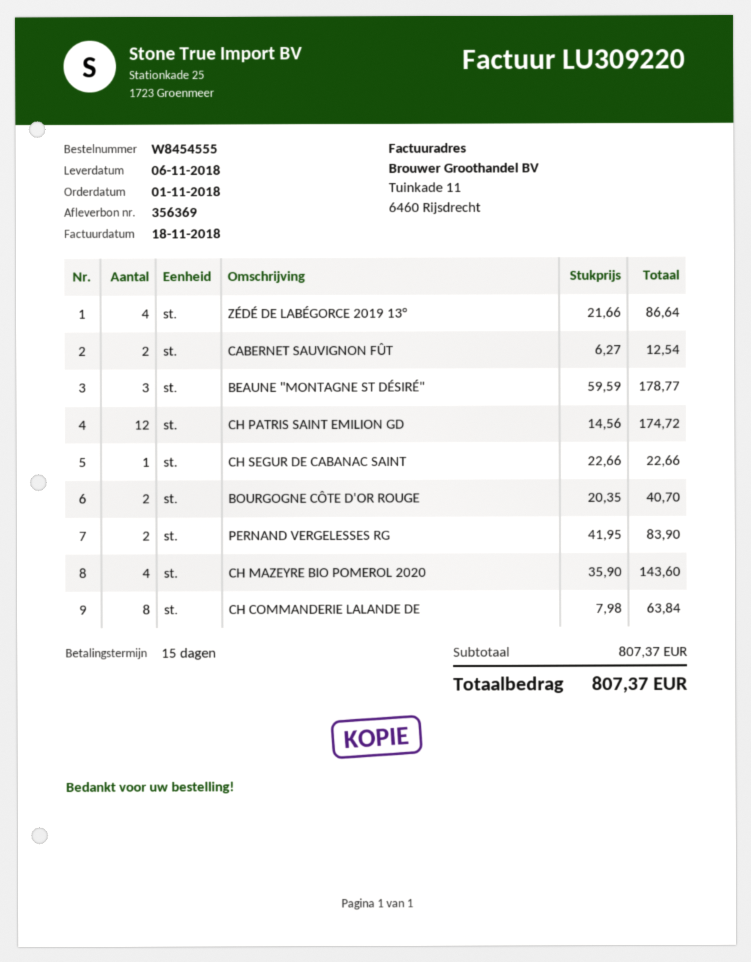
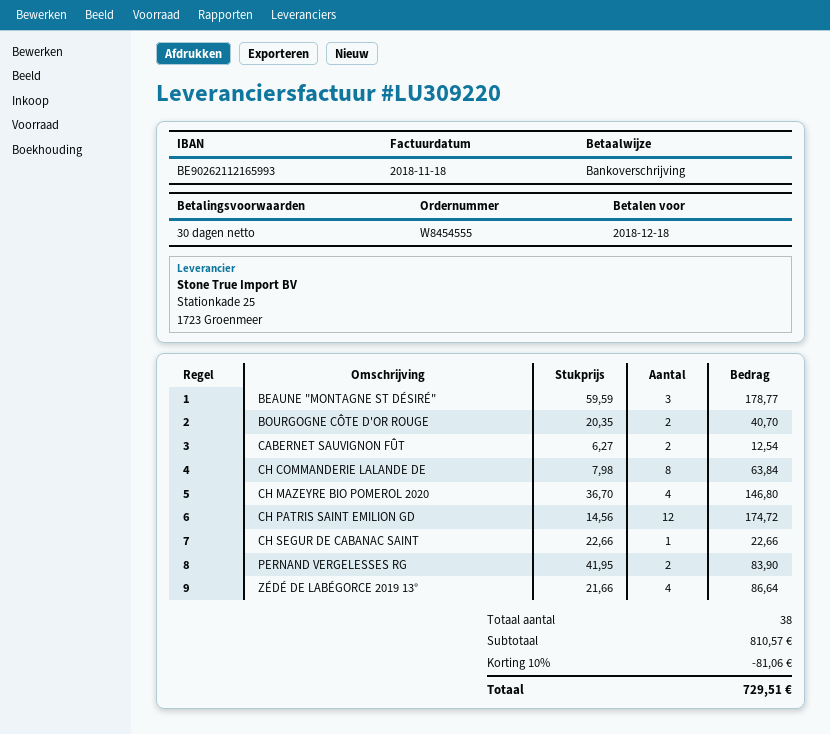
payment terms: 15 days -> 30 days
CH MAZEYRE BIO POMEROL 2020: 4 x 35.90 = 143.60 -> 4 x 36.70 = 146.80
subtotal: 807.37 -> 810.57
discount: none -> 10% = 81.06
total: 807.37 -> 729.51

